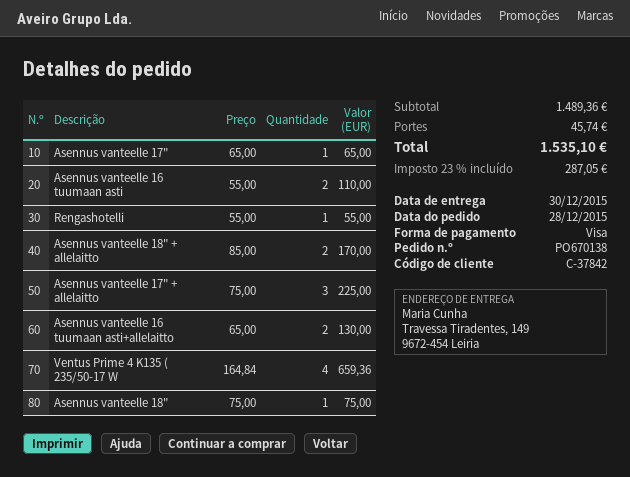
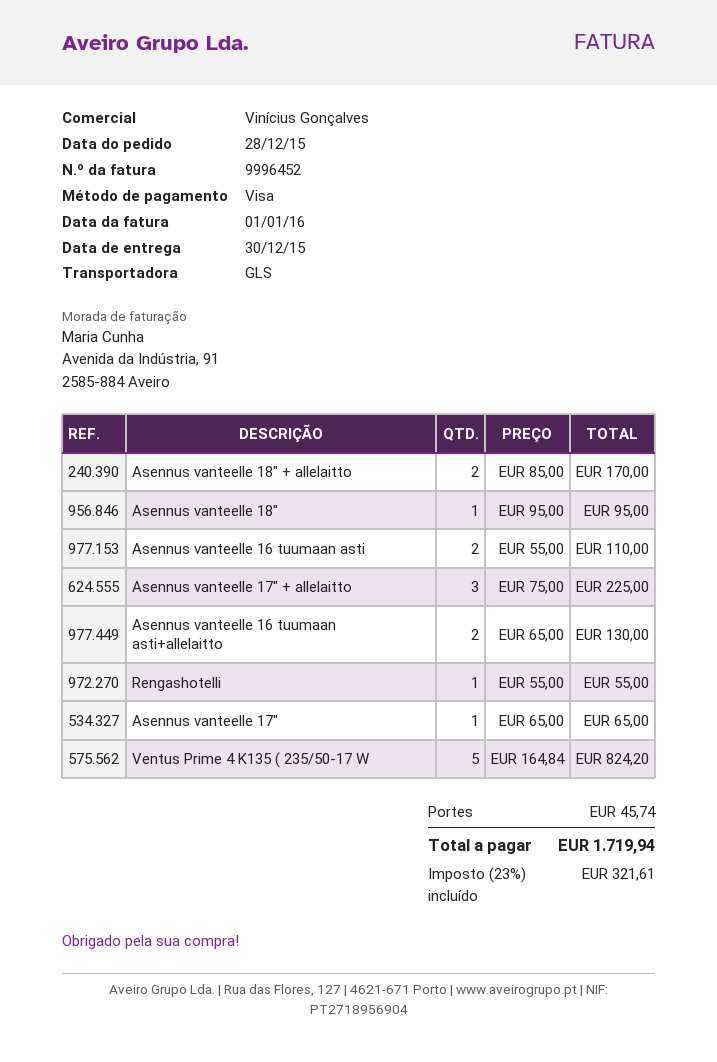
Ventus Prime 4 K135 ( 235/50-17 W: 4 x 164.84 = 659.36 -> 5 x 164.84 = 824.20
Asennus vanteelle 18": 1 x 75.00 = 75.00 -> 1 x 95.00 = 95.00
tax: 23% = 287.05 -> 23% = 321.61
total: 1535.10 -> 1719.94

